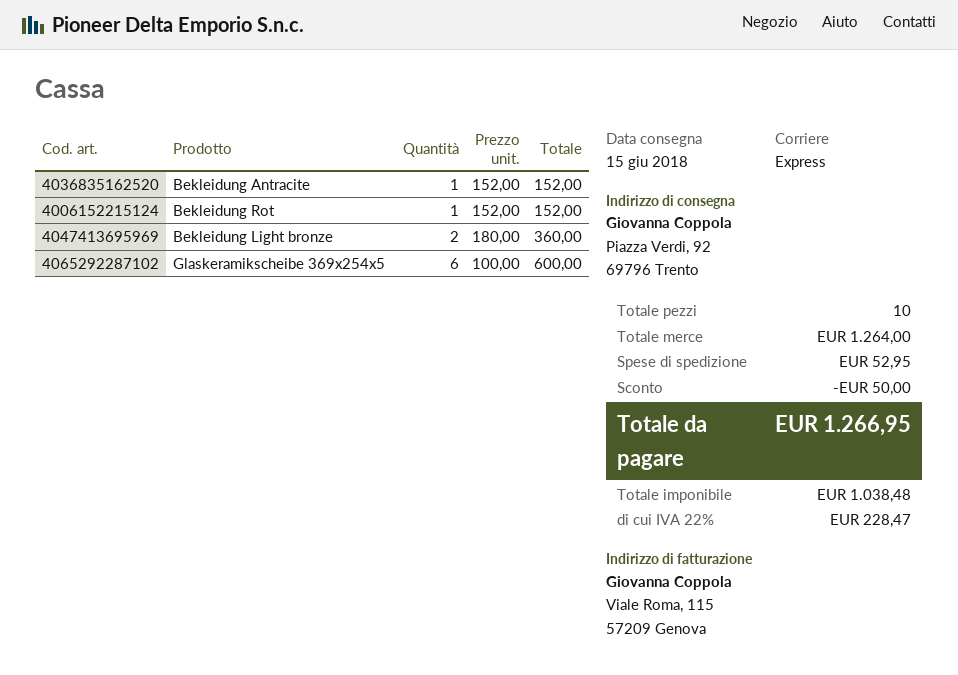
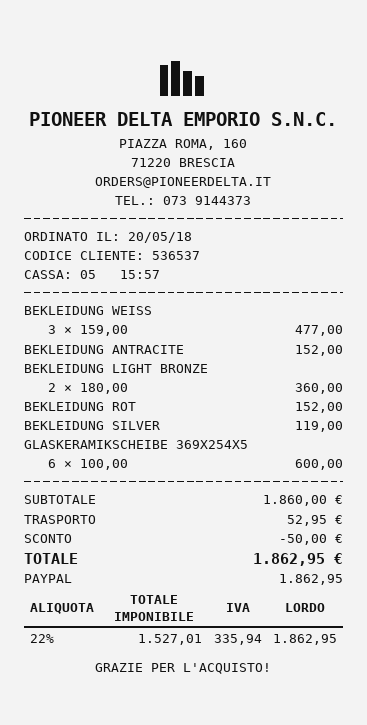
BEKLEIDUNG WEISS: none -> 3 x 159.00 = 477.00
BEKLEIDUNG SILVER: none -> 1 x 119.00 = 119.00
subtotal: 1264.00 -> 1860.00
net: 1038.48 -> 1527.01
tax: 22% = 228.47 -> 22% = 335.94
total: 1266.95 -> 1862.95

